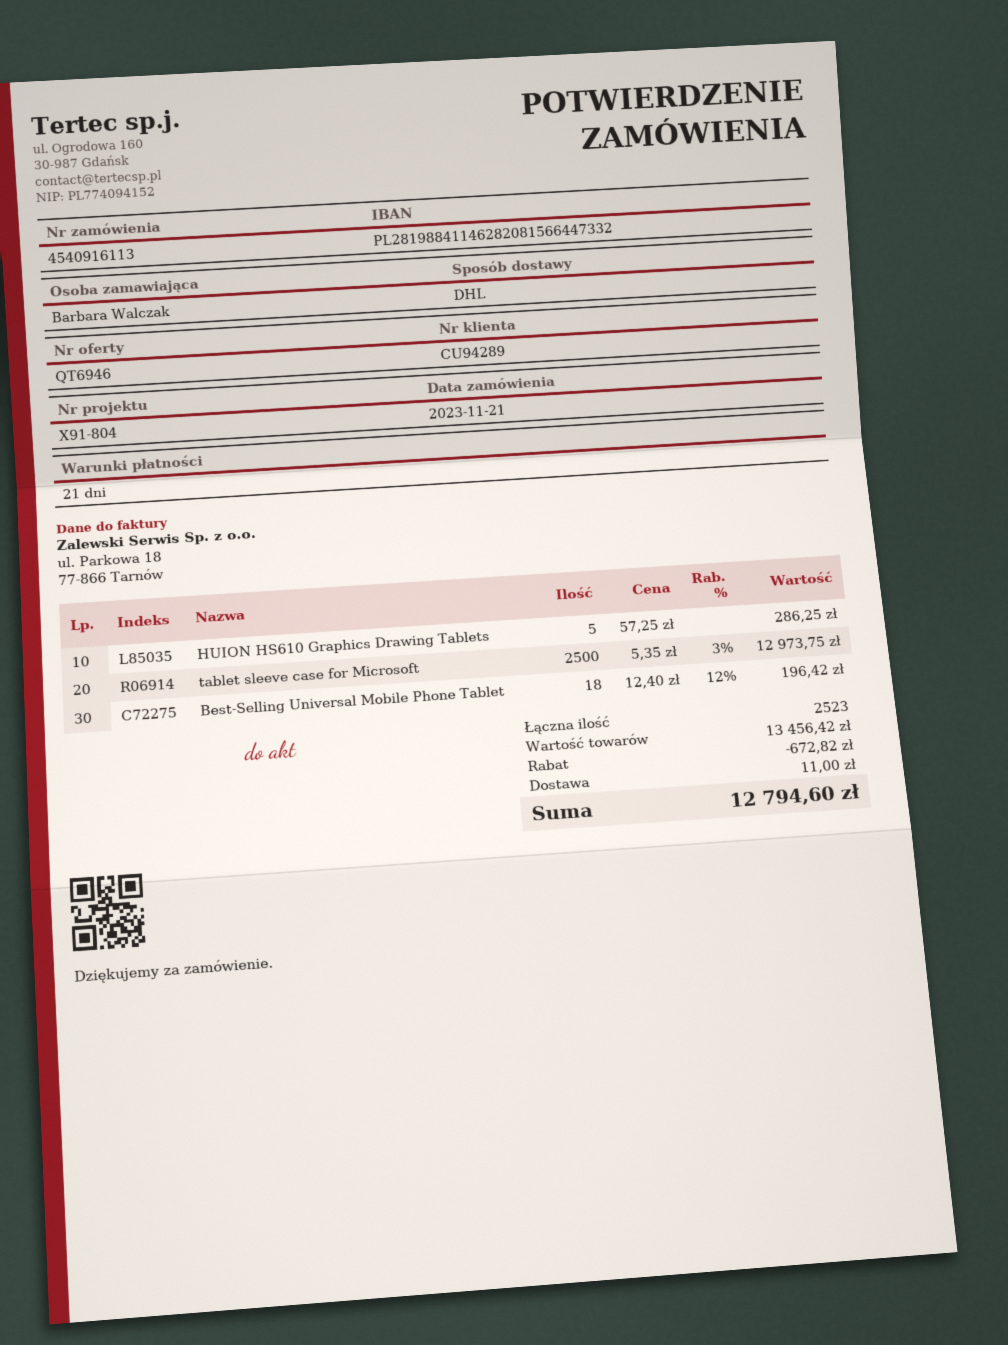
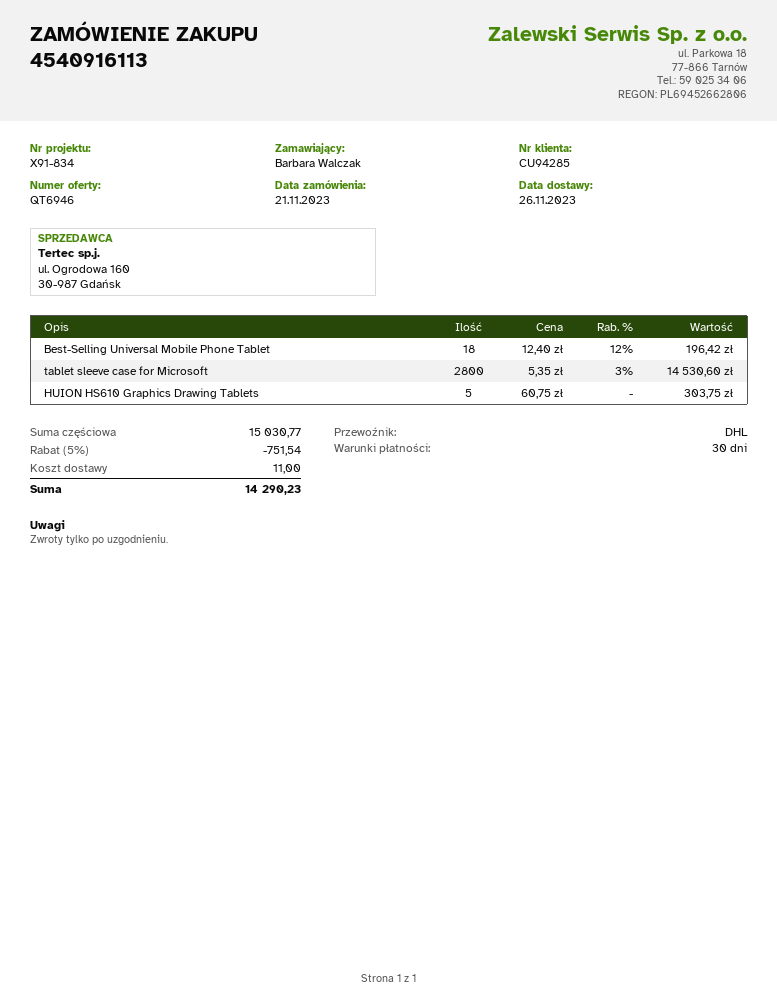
payment terms: 21 days -> 30 days
customer number: CU94289 -> CU94285
reference: X91-804 -> X91-834
HUION HS610 Graphics Drawing Tablets: 5 x 57.25 = 286.25 -> 5 x 60.75 = 303.75
tablet sleeve case for Microsoft: 2500 x 5.35 - 3% = 12973.75 -> 2800 x 5.35 - 3% = 14530.60
subtotal: 13456.42 -> 15030.77
discount: 672.82 -> 751.54
total: 12794.60 -> 14290.23

